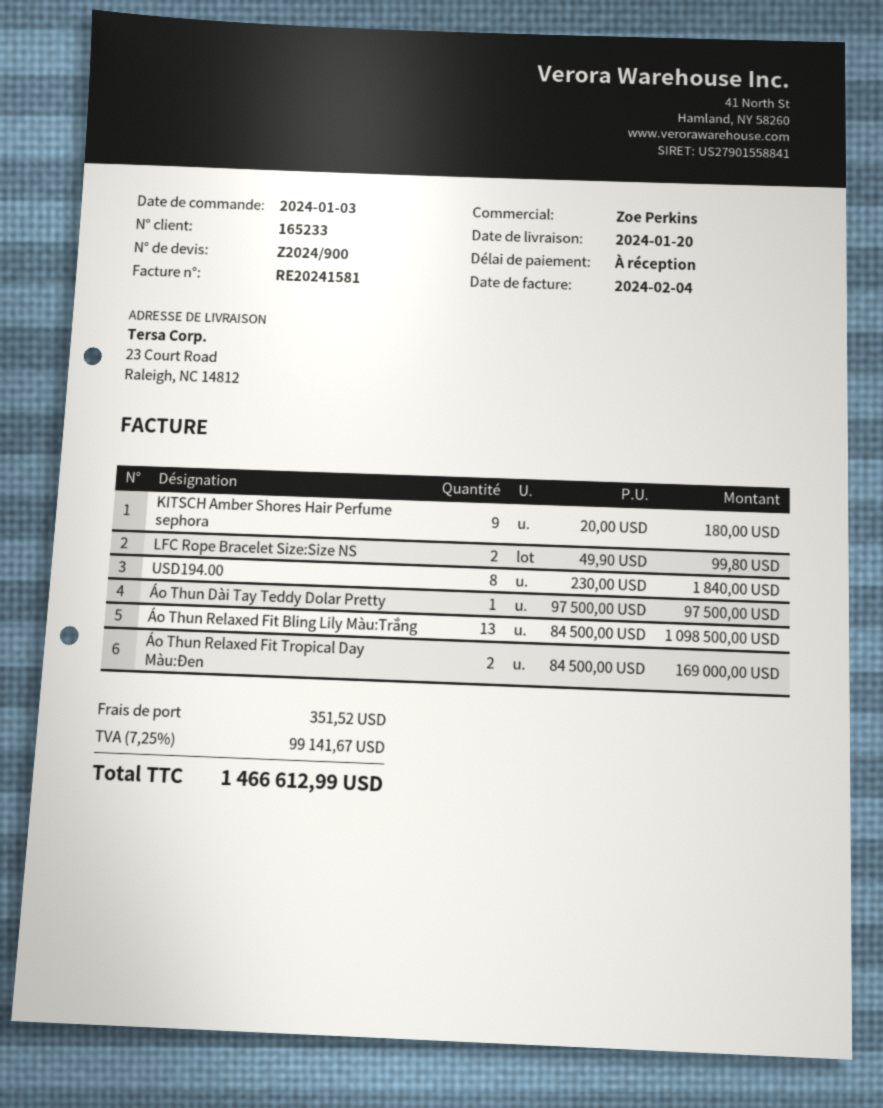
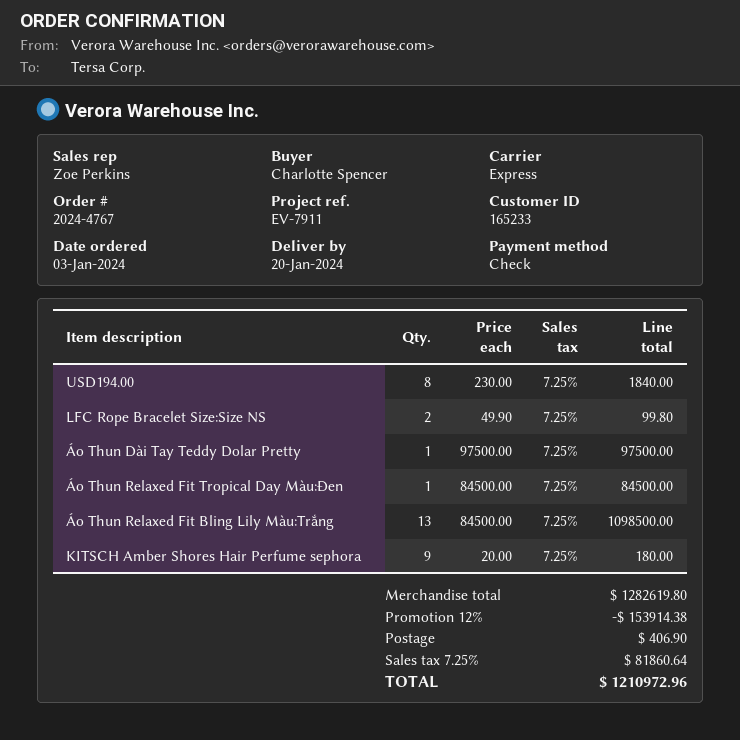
Áo Thun Relaxed Fit Tropical Day Màu:Đen: 2 x 84500.00 = 169000.00 -> 1 x 84500.00 = 84500.00
discount: none -> 12% = 153914.38
shipping: 351.52 -> 406.90
tax: 7.25% = 99141.67 -> 7.25% = 81860.64
total: 1466612.99 -> 1210972.96

